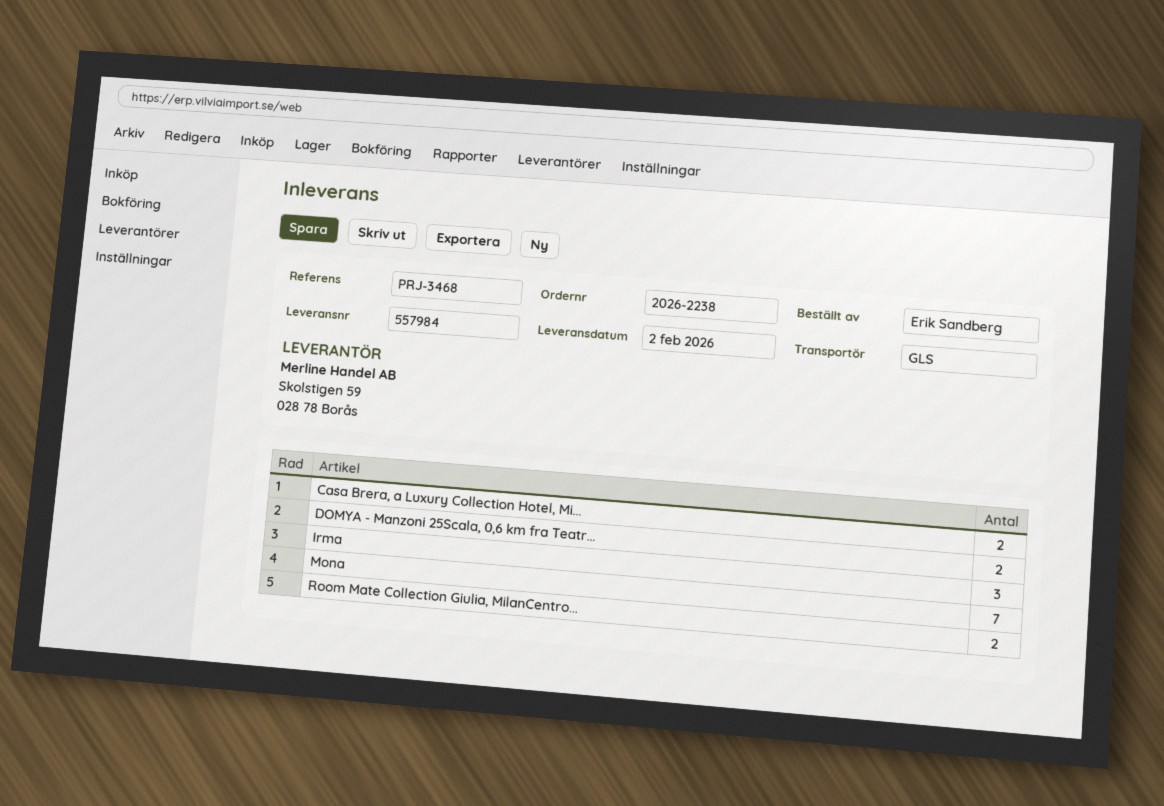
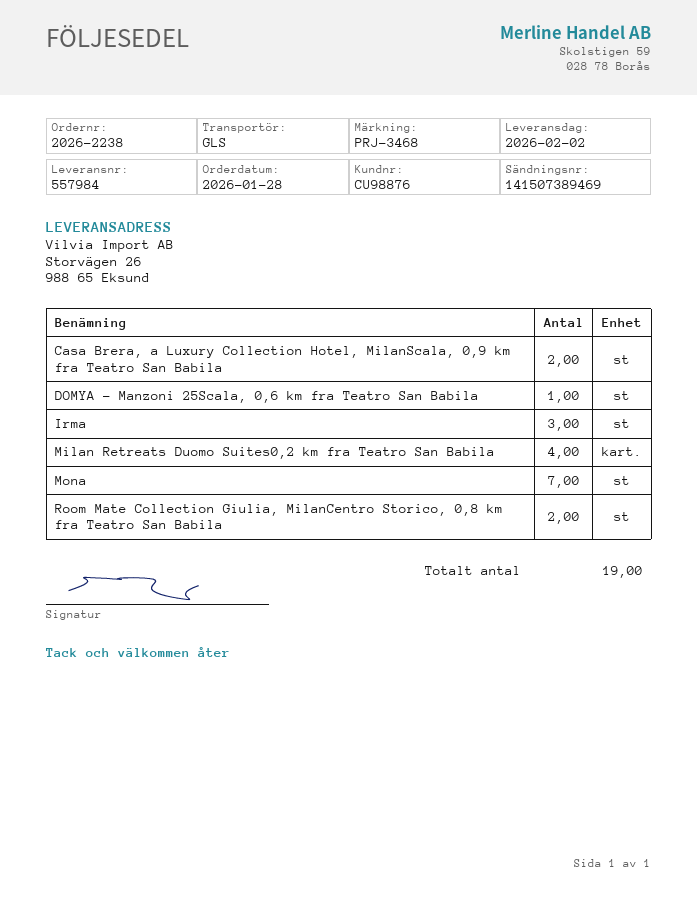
DOMYA - Manzoni 25Scala, 0,6 km fra Teatr...: 2 -> 1
Milan Retreats Duomo Suites0,2 km fra Teatro San Babila: none -> 4

